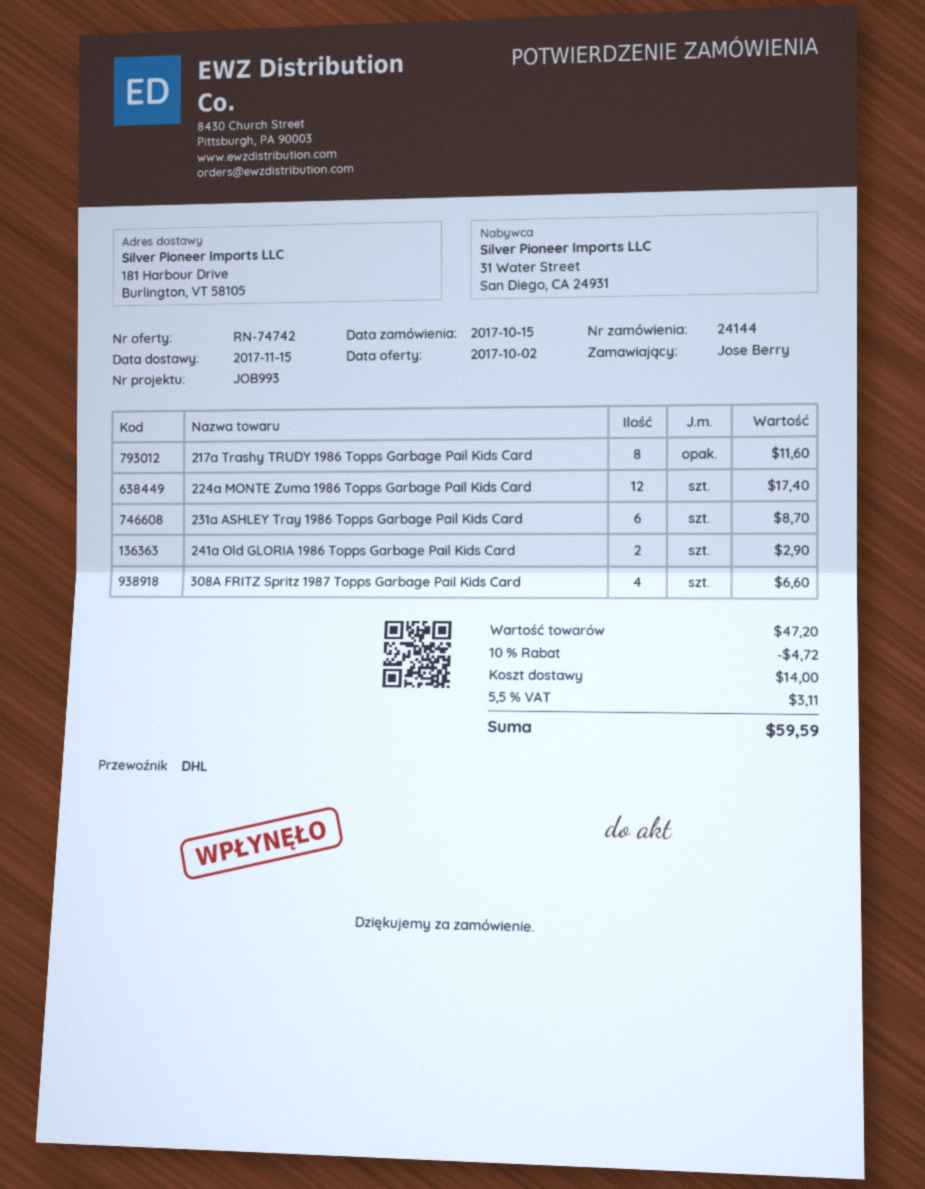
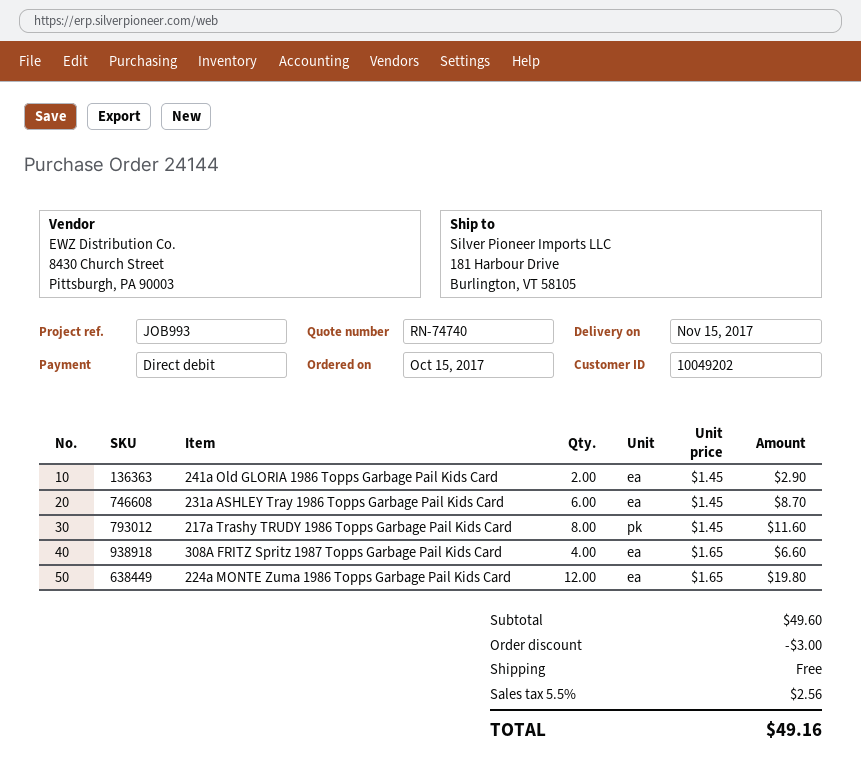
quote number: RN-74742 -> RN-74740
224a MONTE Zuma 1986 Topps Garbage Pail Kids Card: 12 for 17.40 -> 12 for 19.80
subtotal: 47.20 -> 49.60
discount: 4.72 -> 3.00
shipping: 14.00 -> 0.00
tax: 5.5% = 3.11 -> 5.5% = 2.56
total: 59.59 -> 49.16

